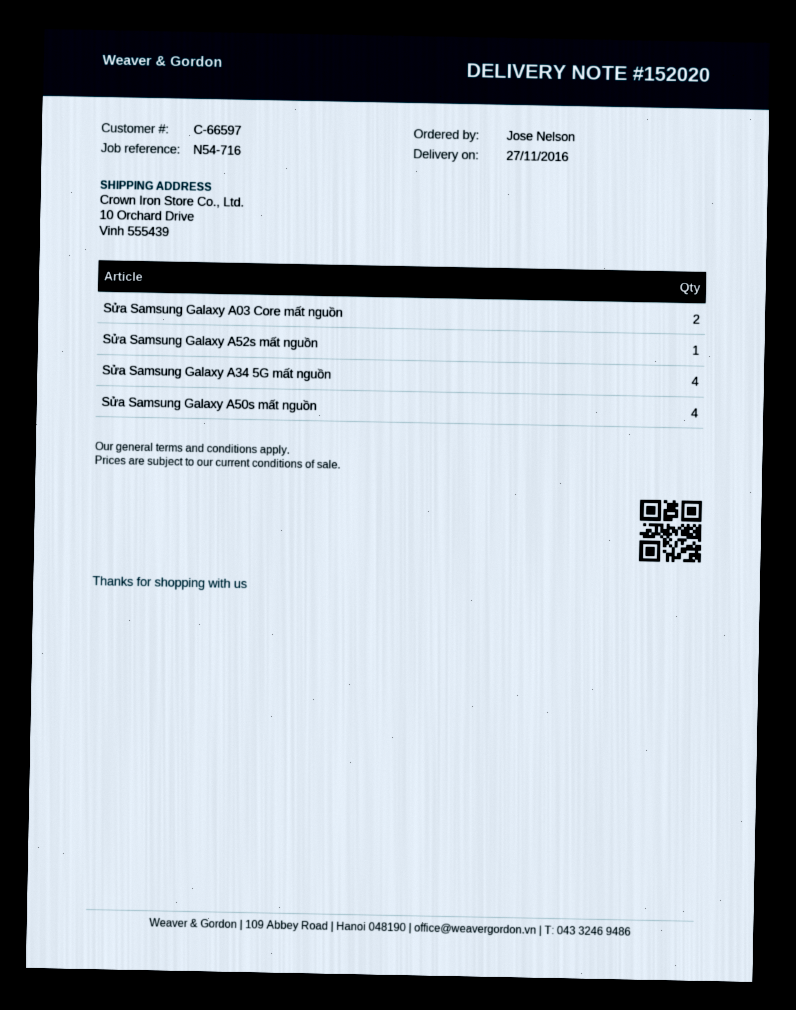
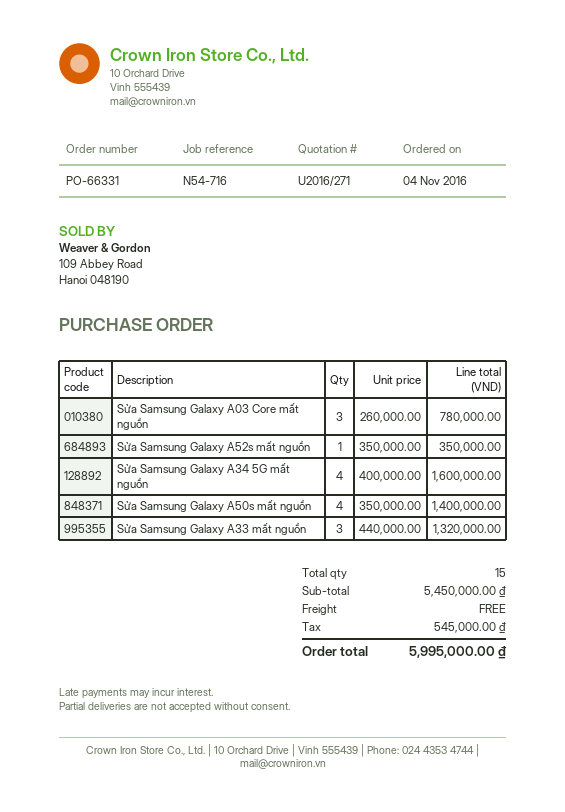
Sửa Samsung Galaxy A03 Core mất nguồn: 2 -> 3
Sửa Samsung Galaxy A33 mất nguồn: none -> 3

